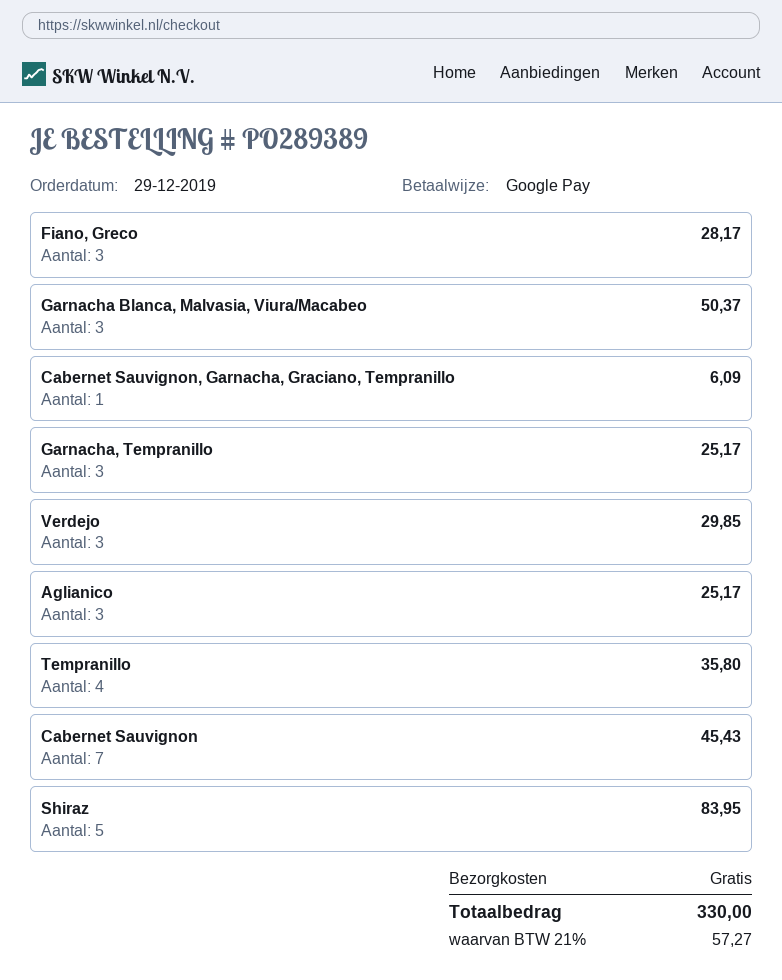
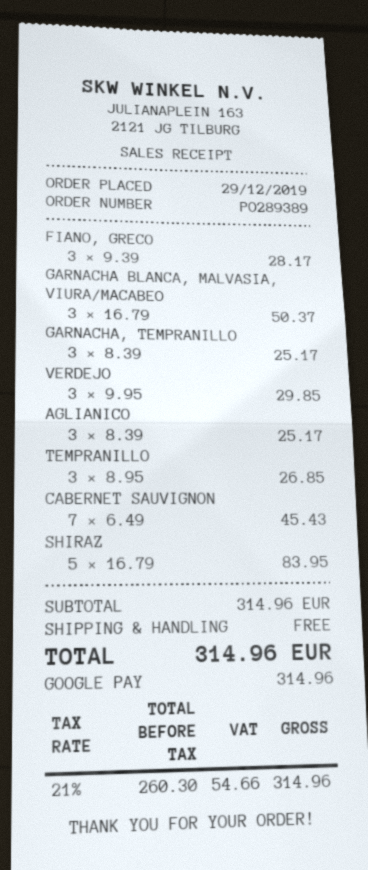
Cabernet Sauvignon, Garnacha, Graciano, Tempranillo: 1 for 6.09 -> none
Tempranillo: 4 for 35.80 -> 3 for 26.85
tax: 21% = 57.27 -> 21% = 54.66
total: 330.00 -> 314.96

